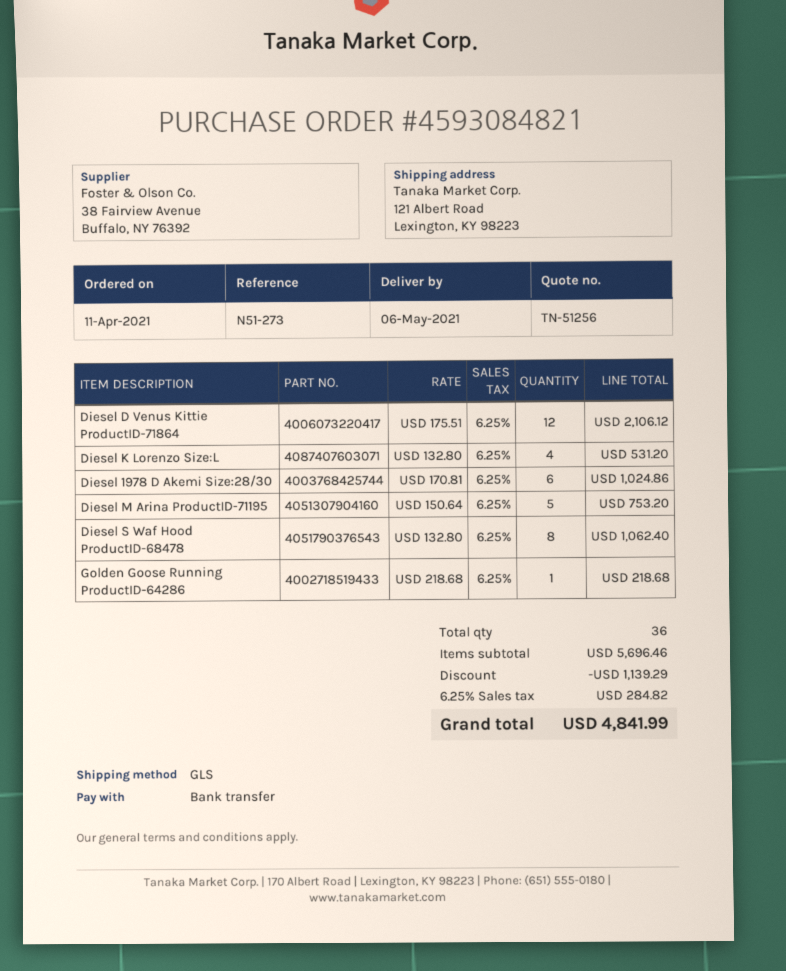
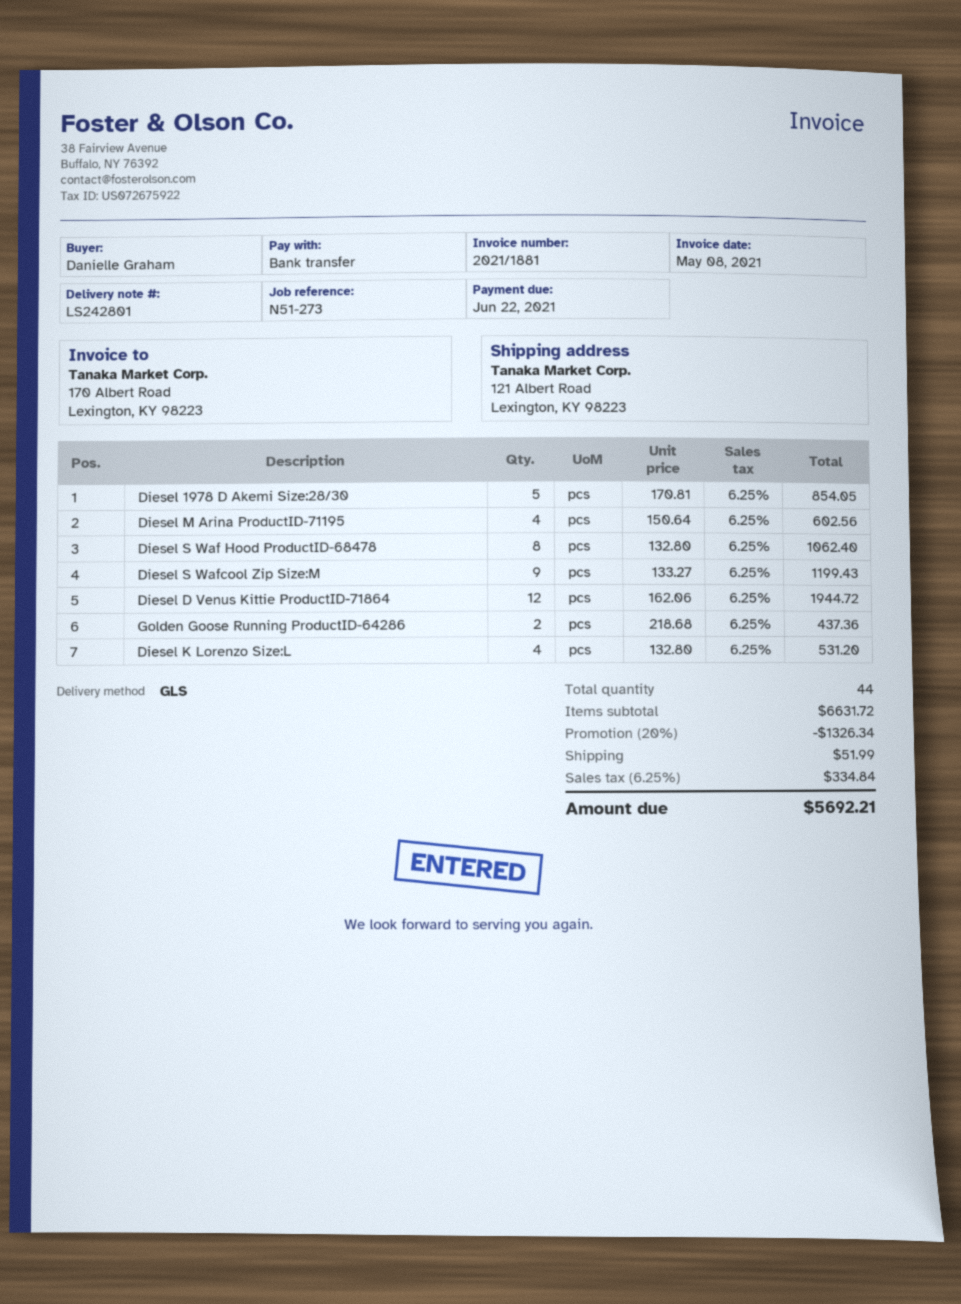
Diesel D Venus Kittie ProductID-71864: 12 x 175.51 = 2106.12 -> 12 x 162.06 = 1944.72
Diesel 1978 D Akemi Size:28/30: 6 x 170.81 = 1024.86 -> 5 x 170.81 = 854.05
Diesel M Arina ProductID-71195: 5 x 150.64 = 753.20 -> 4 x 150.64 = 602.56
Golden Goose Running ProductID-64286: 1 x 218.68 = 218.68 -> 2 x 218.68 = 437.36
Diesel S Wafcool Zip Size:M: none -> 9 x 133.27 = 1199.43
total quantity: 36 -> 44
subtotal: 5696.46 -> 6631.72
discount: 1139.29 -> 1326.34
shipping: none -> 51.99
tax: 6.25% = 284.82 -> 6.25% = 334.84
total: 4841.99 -> 5692.21

